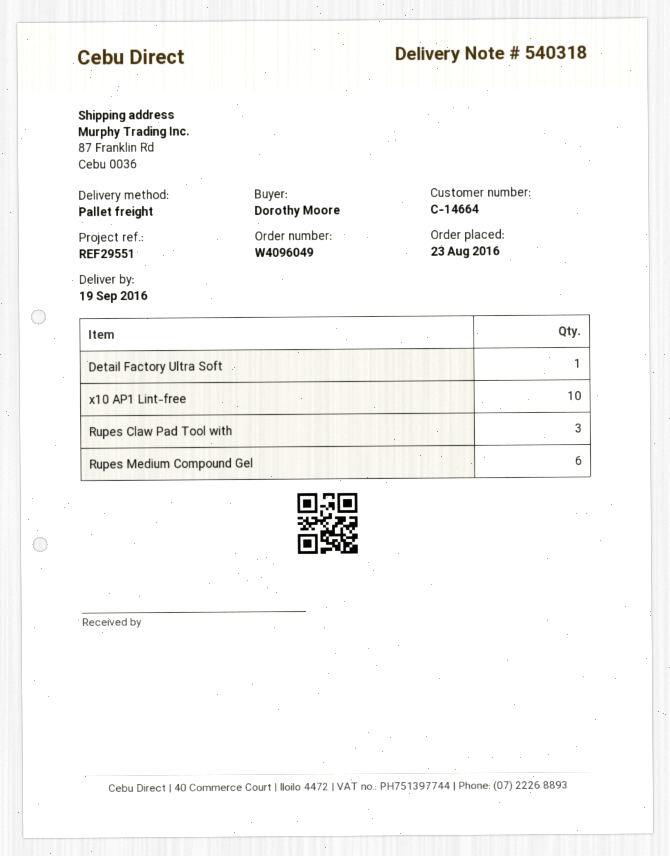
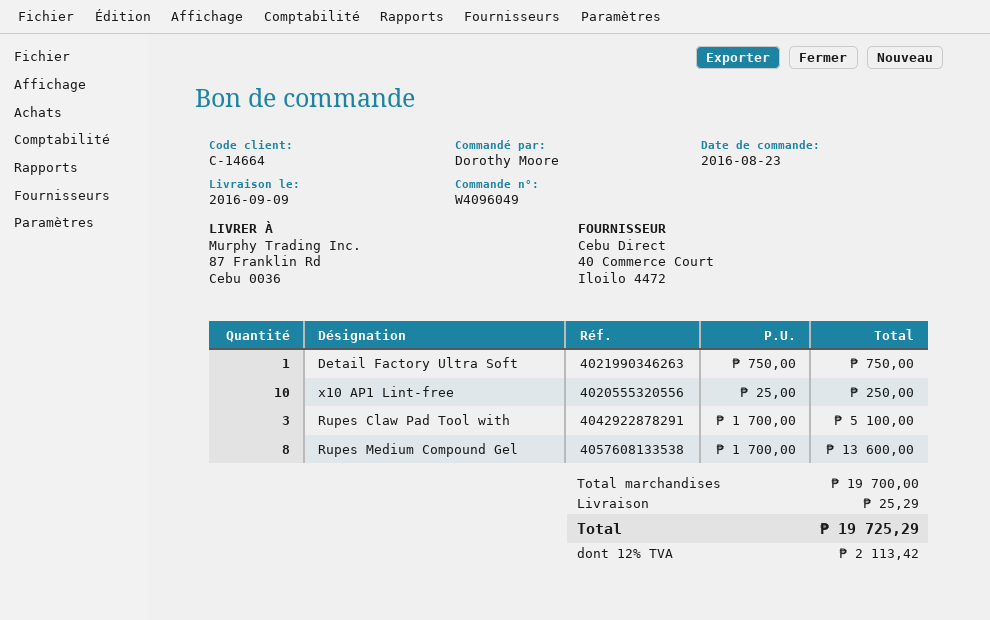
delivery date: 2016-09-19 -> 2016-09-09
Rupes Medium Compound Gel: 6 -> 8

